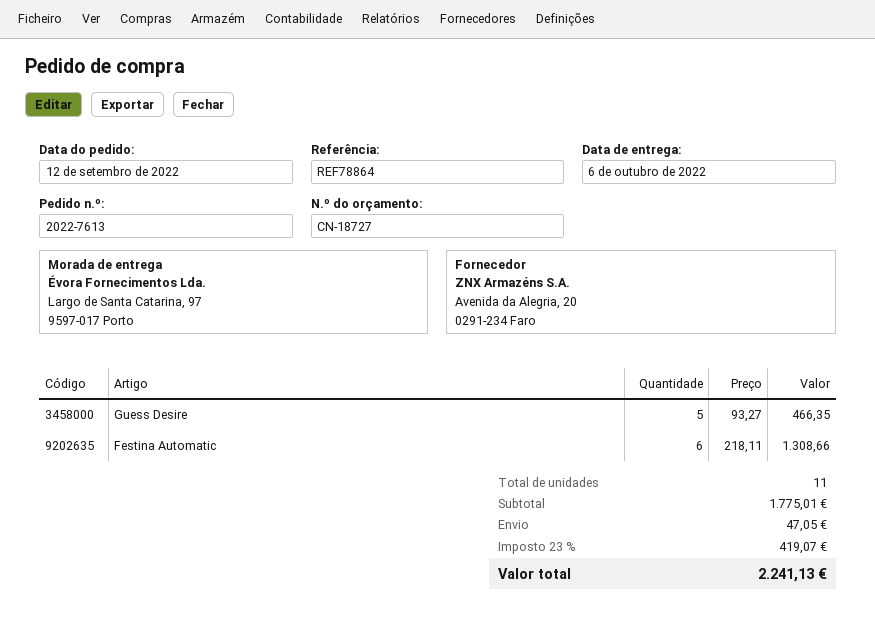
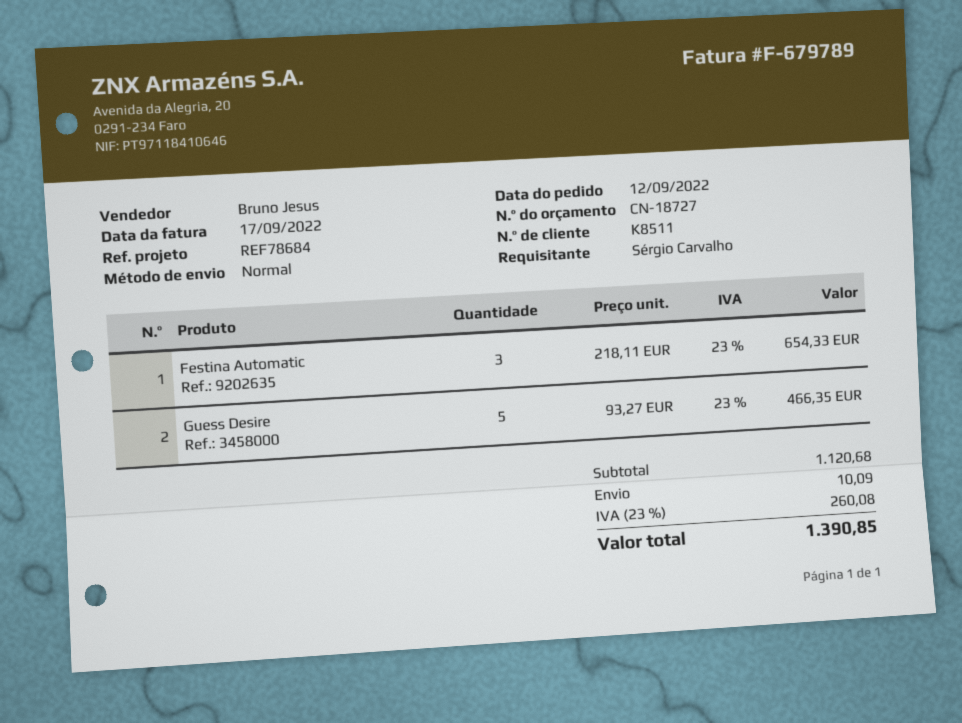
reference: REF78864 -> REF78684
Festina Automatic: 6 x 218.11 = 1308.66 -> 3 x 218.11 = 654.33
subtotal: 1775.01 -> 1120.68
shipping: 47.05 -> 10.09
tax: 23% = 419.07 -> 23% = 260.08
total: 2241.13 -> 1390.85

